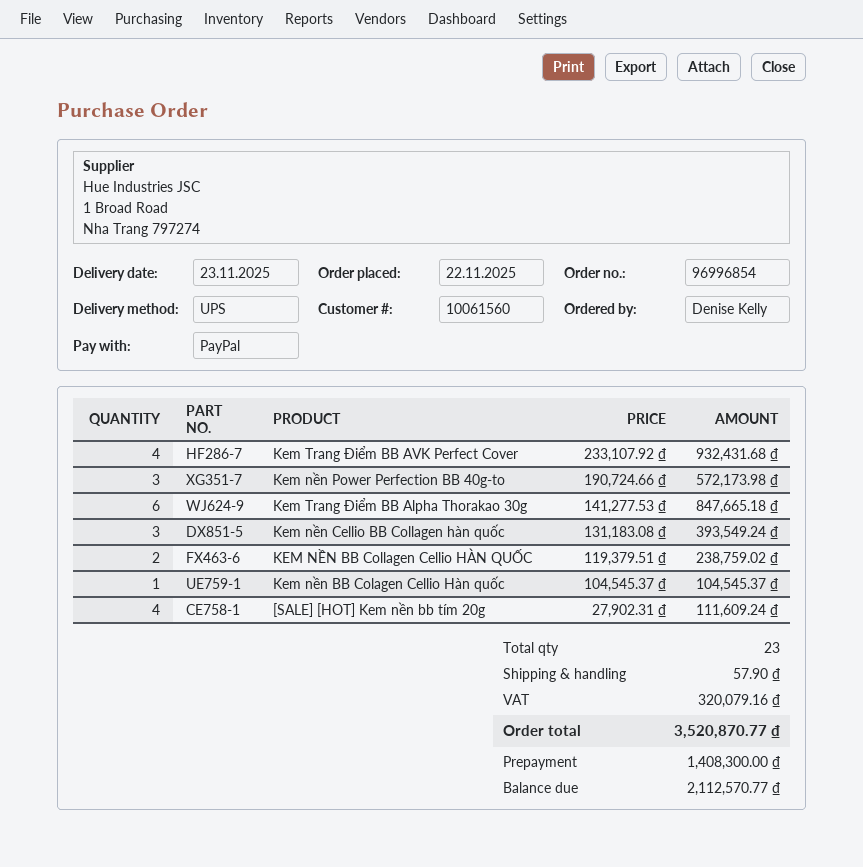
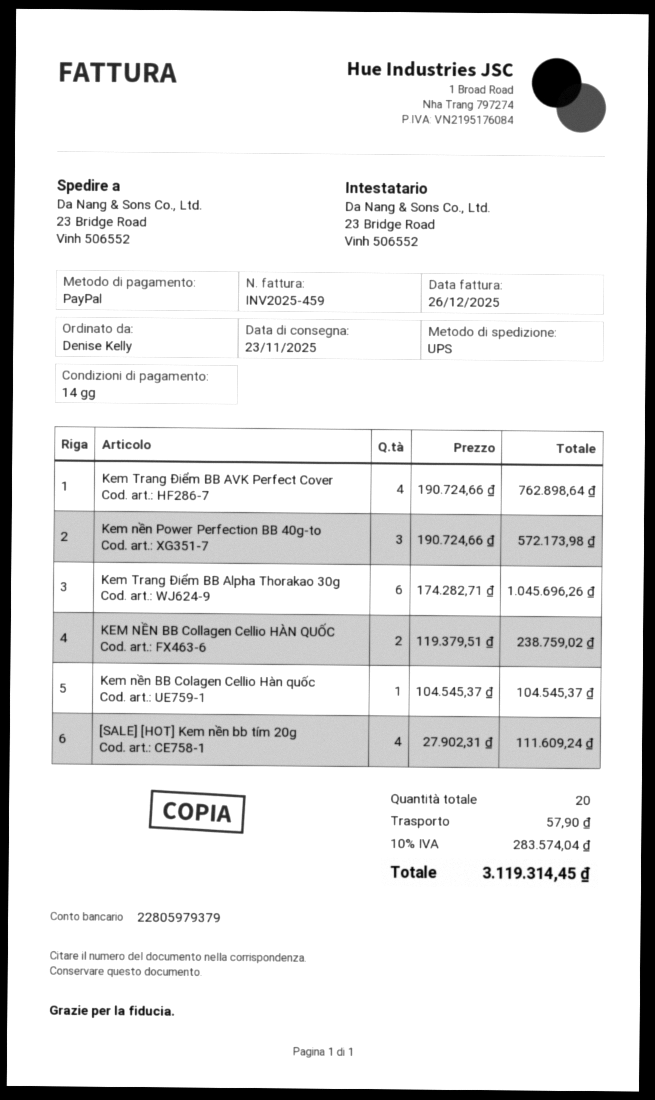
Kem Trang Điểm BB AVK Perfect Cover: 4 x 233107.92 = 932431.68 -> 4 x 190724.66 = 762898.64
Kem Trang Điểm BB Alpha Thorakao 30g: 6 x 141277.53 = 847665.18 -> 6 x 174282.71 = 1045696.26
Kem nền Cellio BB Collagen hàn quốc: 3 x 131183.08 = 393549.24 -> none
total quantity: 23 -> 20
tax: 320079.16 -> 283574.04
total: 3520870.77 -> 3119314.45

